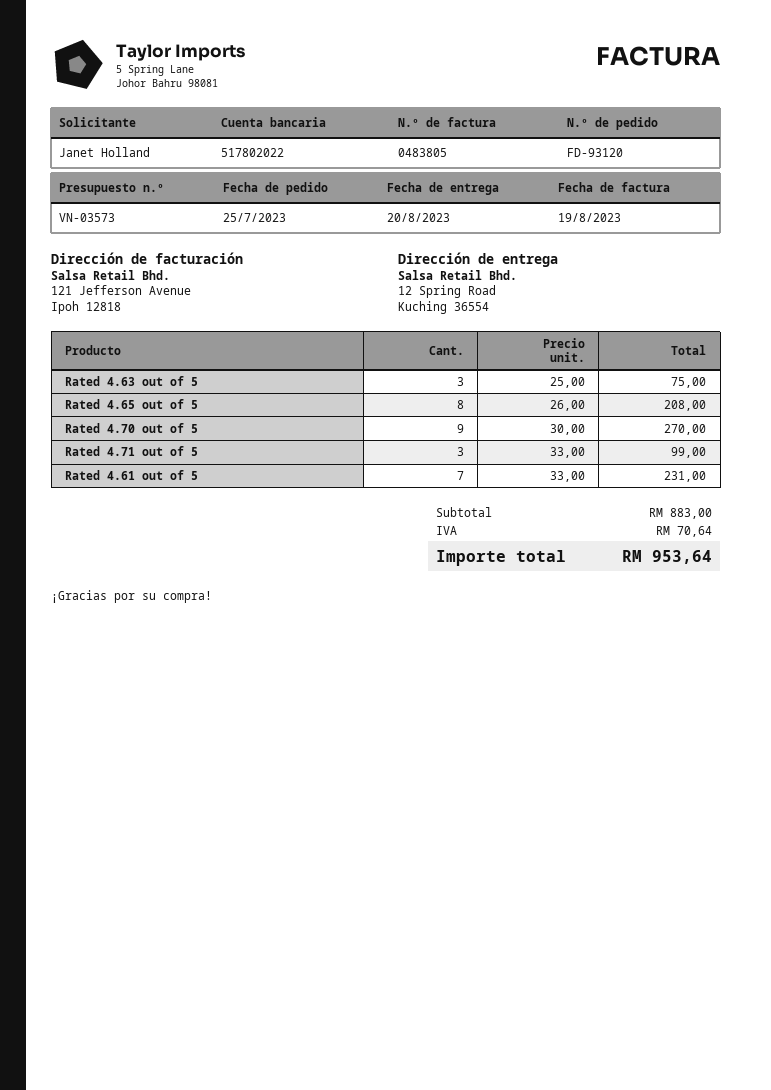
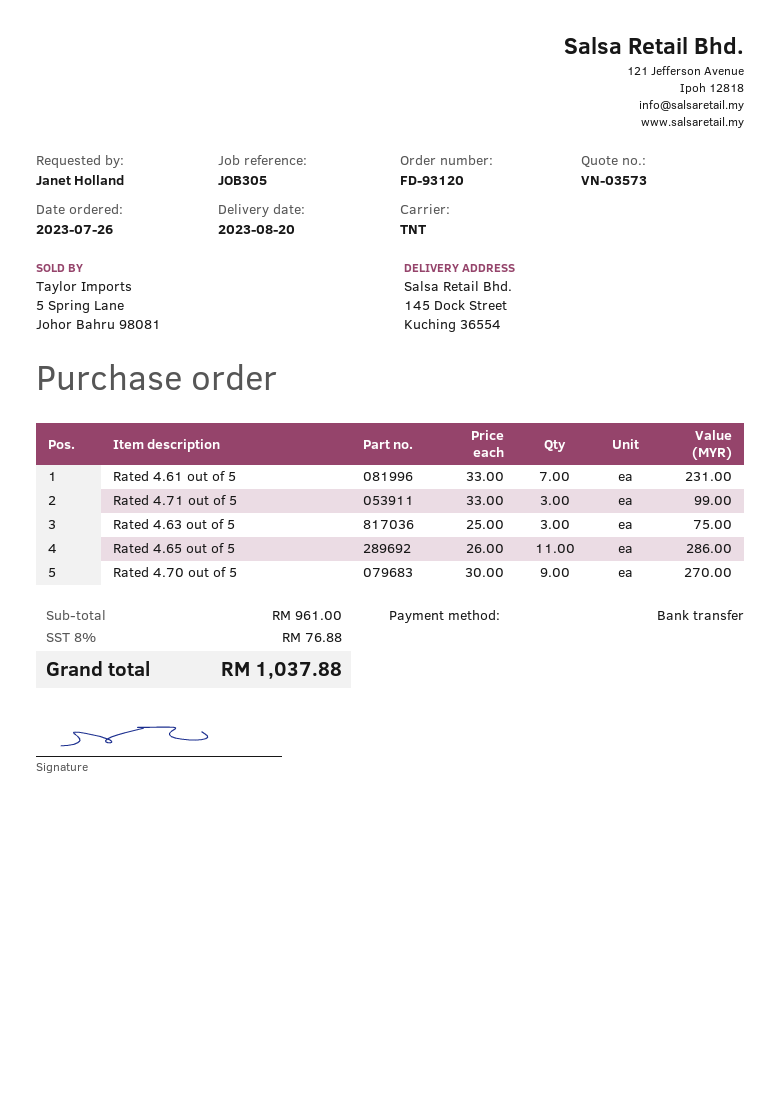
order date: 2023-07-25 -> 2023-07-26
ship to: 12 Spring Road, Kuching 36554 -> 145 Dock Street, Kuching 36554
Rated 4.65 out of 5: 8 x 26.00 = 208.00 -> 11 x 26.00 = 286.00
subtotal: 883.00 -> 961.00
tax: 70.64 -> 76.88
total: 953.64 -> 1037.88

